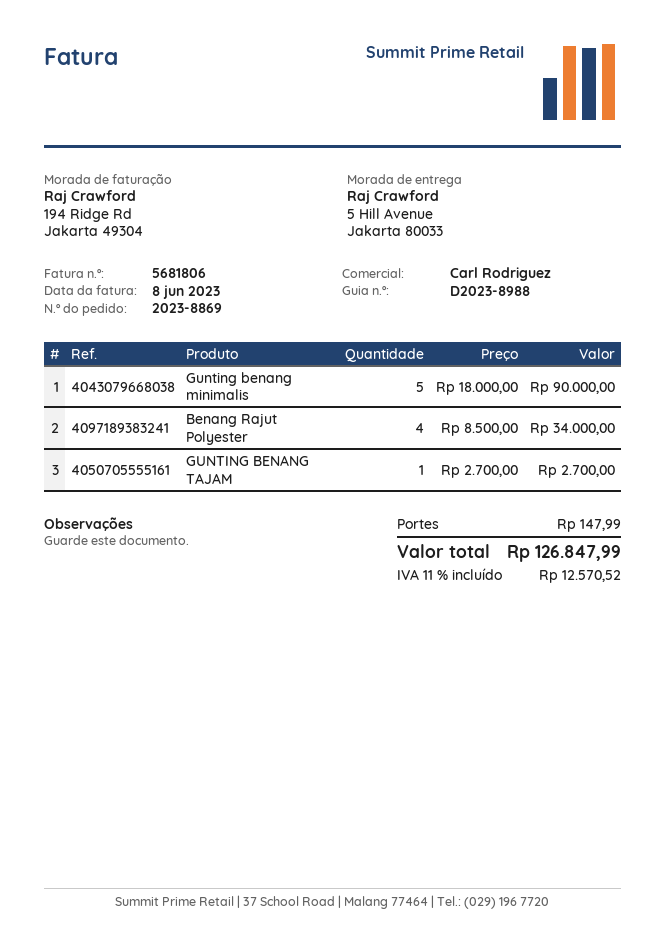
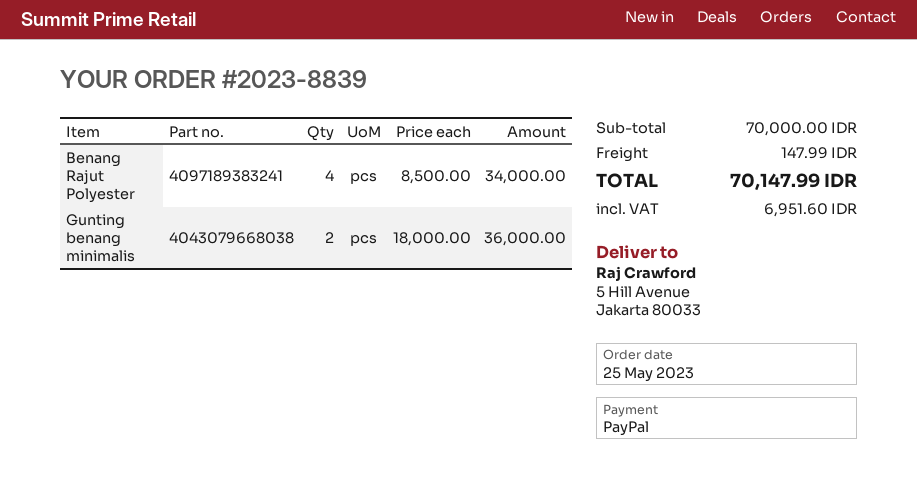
order number: 2023-8869 -> 2023-8839
Gunting benang minimalis: 5 x 18000.00 = 90000.00 -> 2 x 18000.00 = 36000.00
GUNTING BENANG TAJAM: 1 x 2700.00 = 2700.00 -> none
tax: 12570.52 -> 6951.60
total: 126847.99 -> 70147.99

